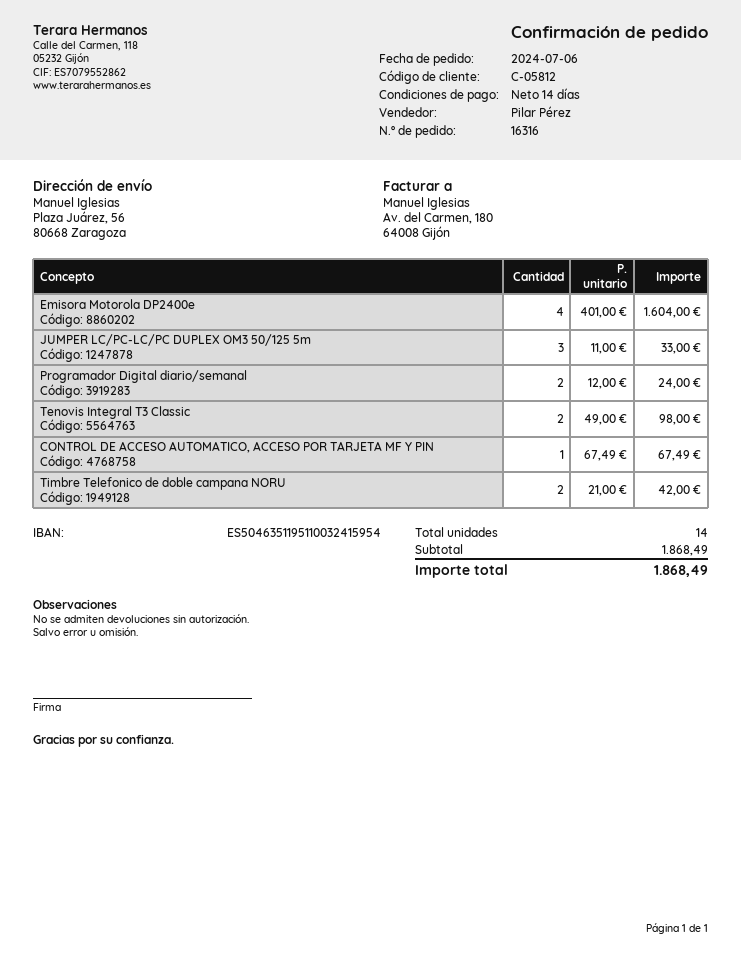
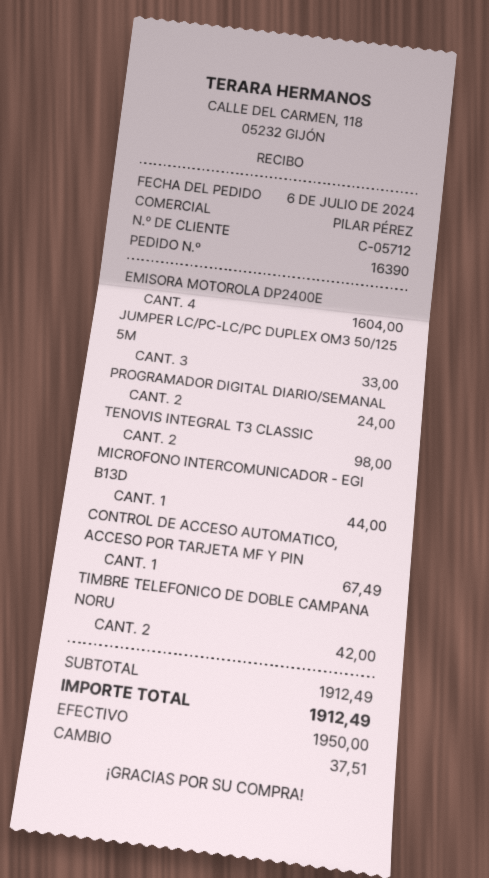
order number: 16316 -> 16390
customer number: C-05812 -> C-05712
MICROFONO INTERCOMUNICADOR - EGI B13D: none -> 1 for 44.00
subtotal: 1868.49 -> 1912.49
total: 1868.49 -> 1912.49

